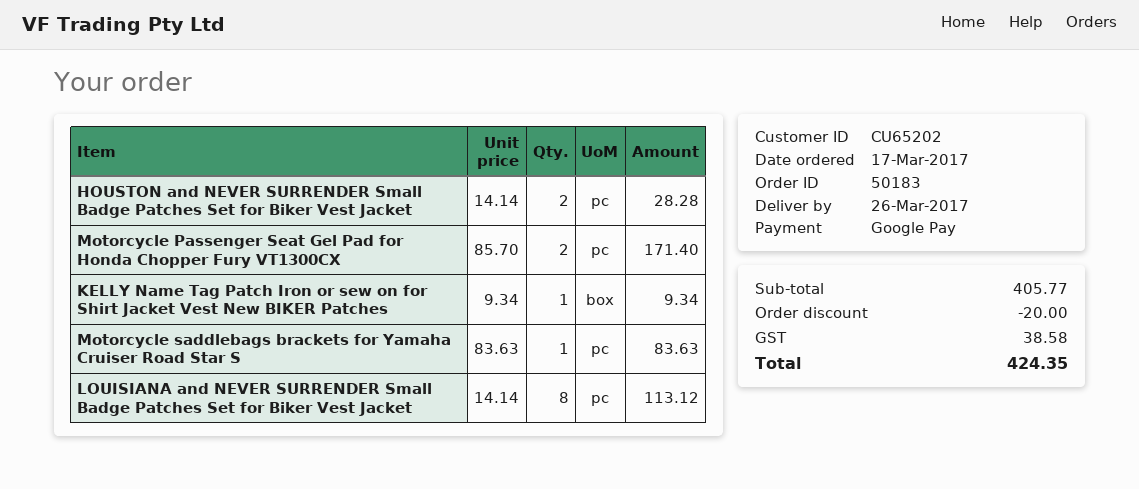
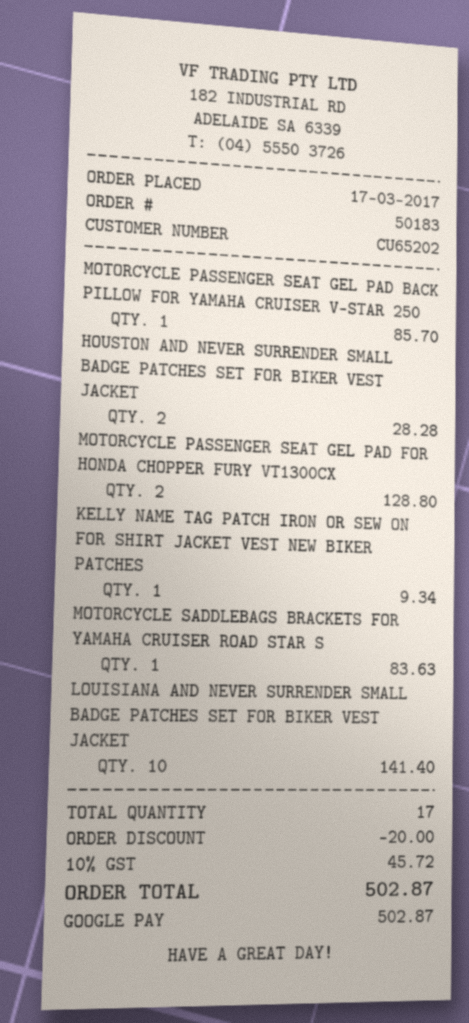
Motorcycle Passenger Seat Gel Pad for Honda Chopper Fury VT1300CX: 2 for 171.40 -> 2 for 128.80
LOUISIANA and NEVER SURRENDER Small Badge Patches Set for Biker Vest Jacket: 8 for 113.12 -> 10 for 141.40
MOTORCYCLE PASSENGER SEAT GEL PAD BACK PILLOW FOR YAMAHA CRUISER V-STAR 250: none -> 1 for 85.70
tax: 38.58 -> 45.72
total: 424.35 -> 502.87

